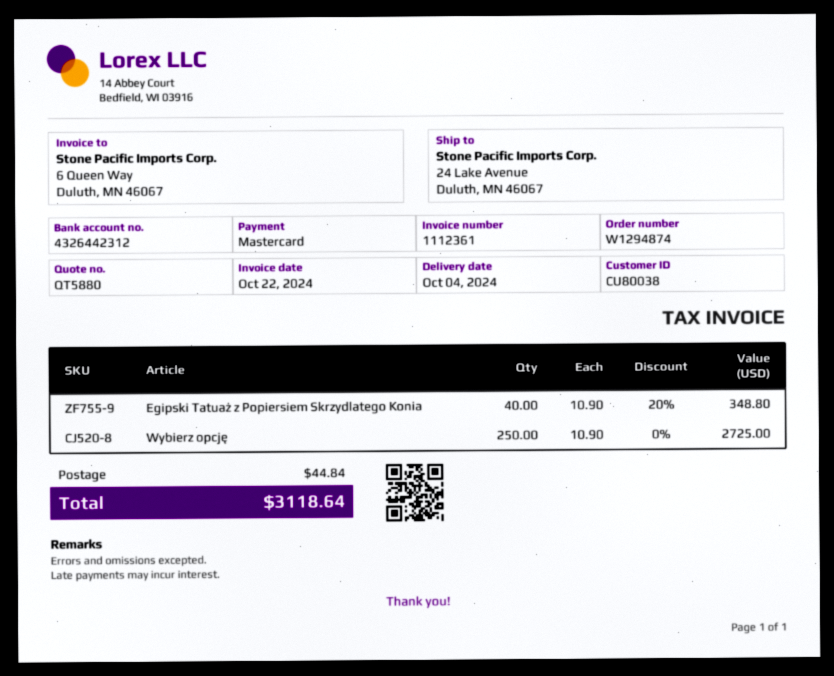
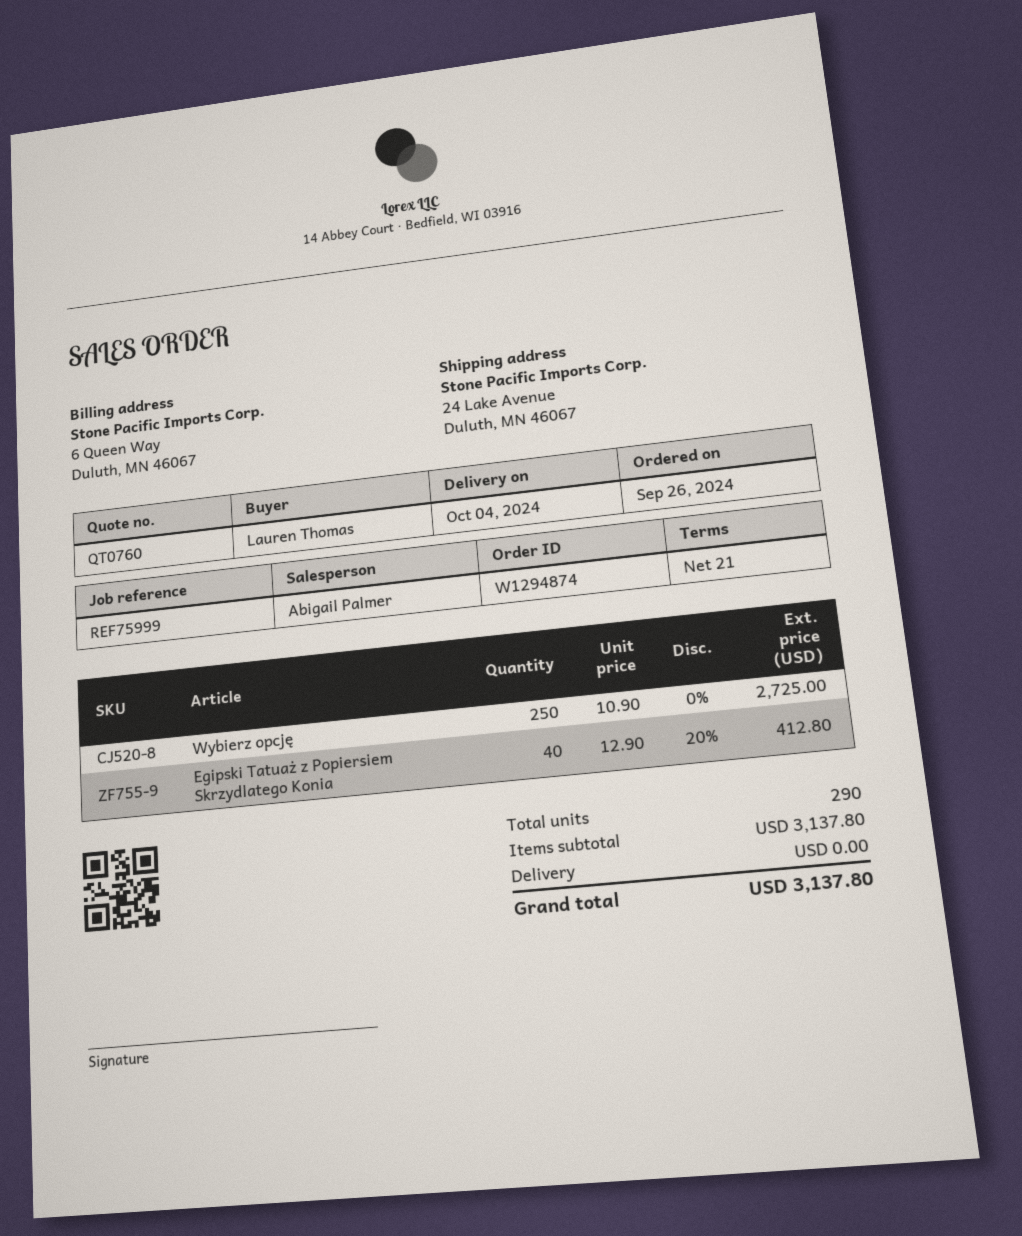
quote number: QT5880 -> QT0760
Egipski Tatuaż z Popiersiem Skrzydlatego Konia: 40 x 10.90 - 20% = 348.80 -> 40 x 12.90 - 20% = 412.80
shipping: 44.84 -> 0.00
total: 3118.64 -> 3137.80

